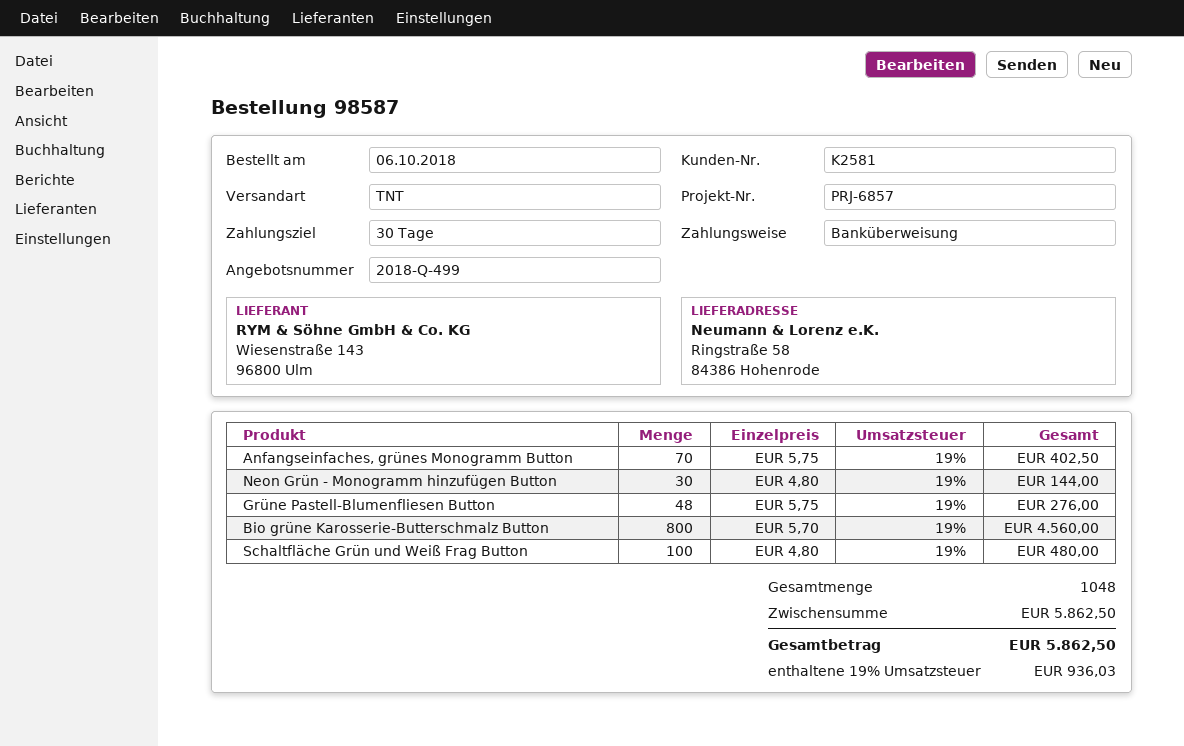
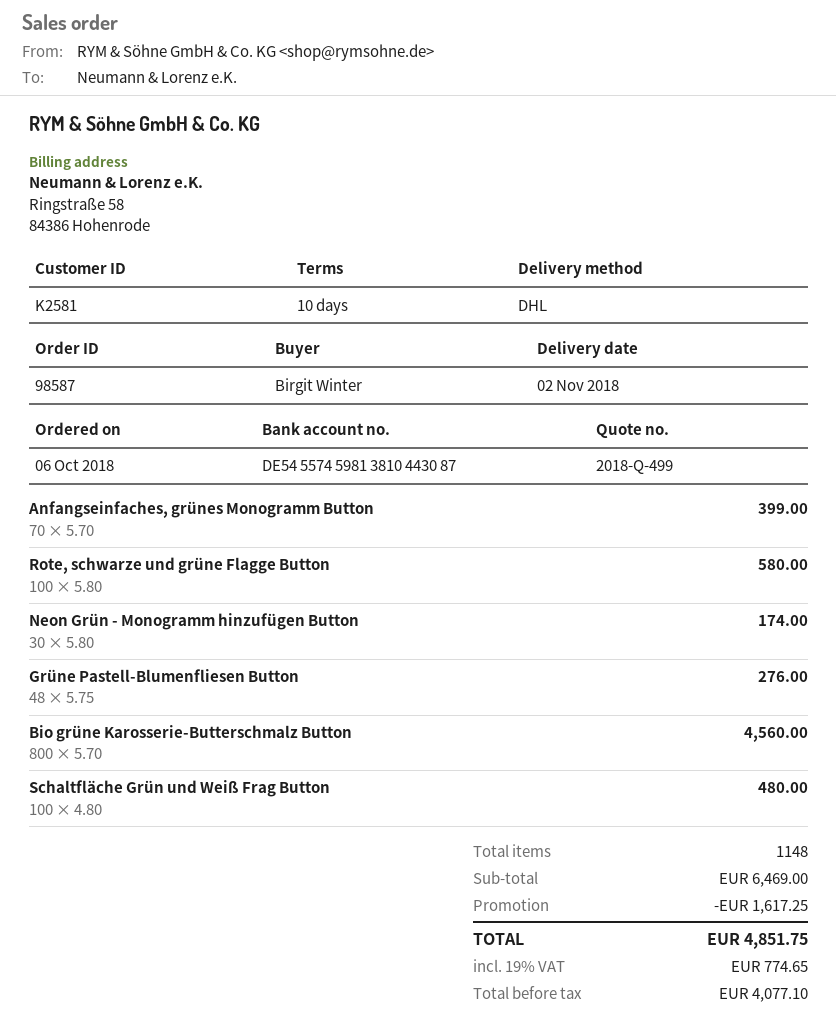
payment terms: 30 days -> 10 days
shipping method: TNT -> DHL
Anfangseinfaches, grünes Monogramm Button: 70 x 5.75 = 402.50 -> 70 x 5.70 = 399.00
Neon Grün - Monogramm hinzufügen Button: 30 x 4.80 = 144.00 -> 30 x 5.80 = 174.00
Rote, schwarze und grüne Flagge Button: none -> 100 x 5.80 = 580.00
total quantity: 1048 -> 1148
subtotal: 5862.50 -> 6469.00
discount: none -> 1617.25
tax: 19% = 936.03 -> 19% = 774.65
total: 5862.50 -> 4851.75

